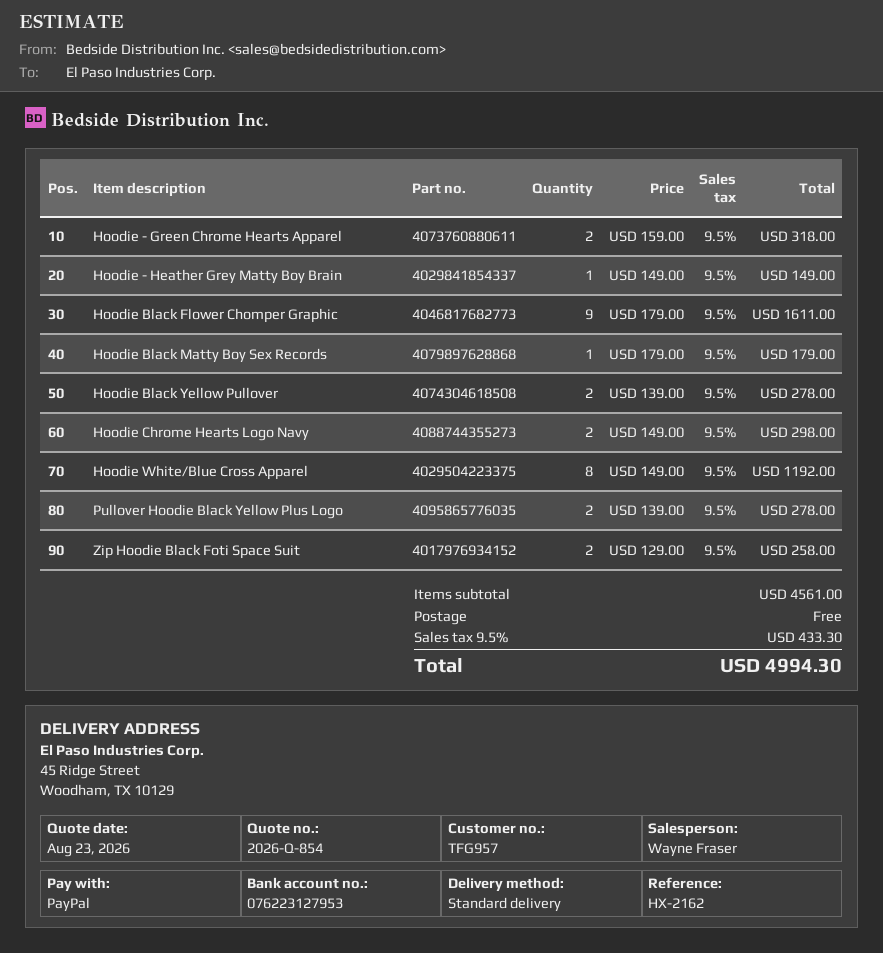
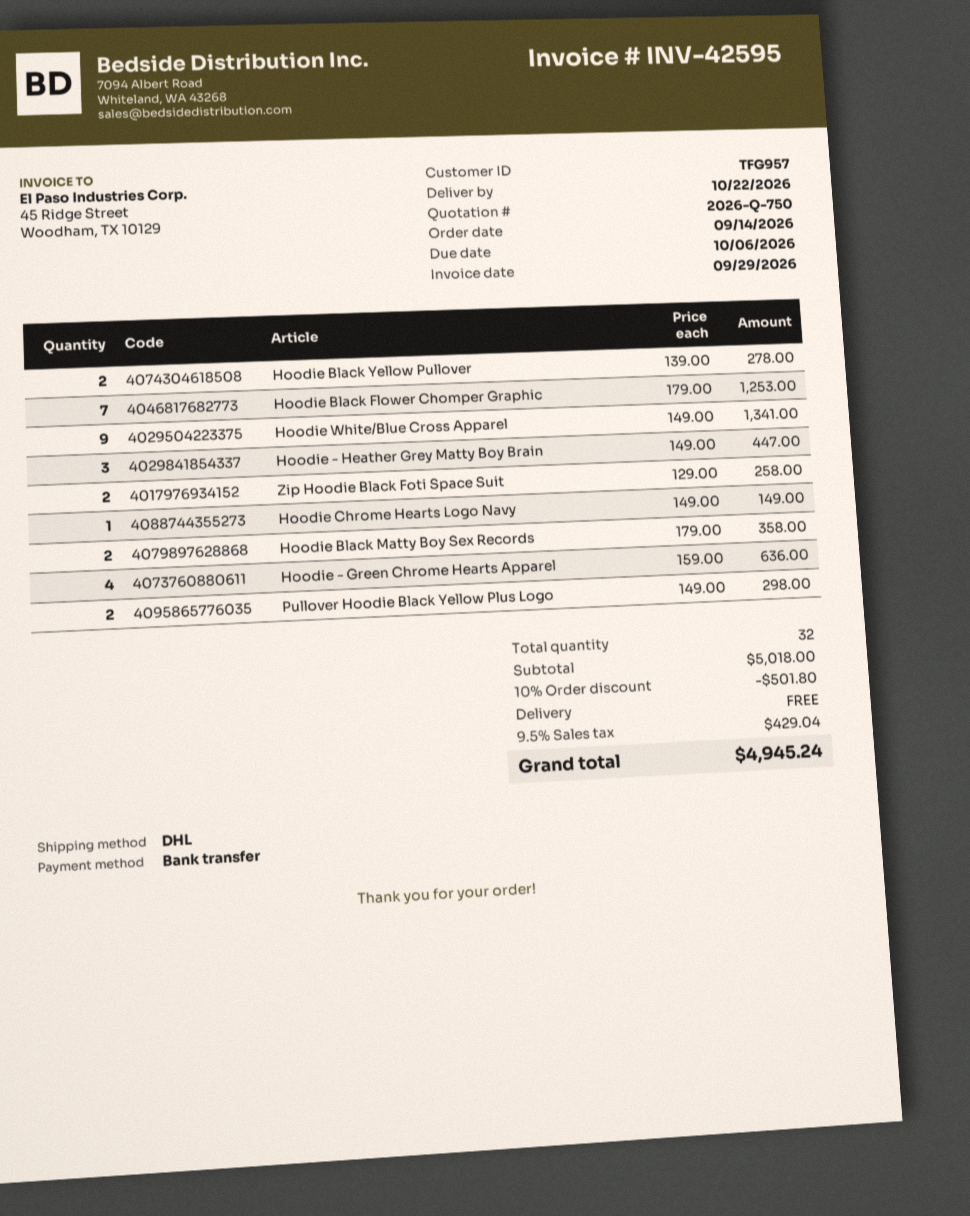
quote number: 2026-Q-854 -> 2026-Q-750
payment method: PayPal -> bank transfer
shipping method: standard -> DHL
Hoodie - Green Chrome Hearts Apparel: 2 x 159.00 = 318.00 -> 4 x 159.00 = 636.00
Hoodie - Heather Grey Matty Boy Brain: 1 x 149.00 = 149.00 -> 3 x 149.00 = 447.00
Hoodie Black Flower Chomper Graphic: 9 x 179.00 = 1611.00 -> 7 x 179.00 = 1253.00
Hoodie Black Matty Boy Sex Records: 1 x 179.00 = 179.00 -> 2 x 179.00 = 358.00
Hoodie Chrome Hearts Logo Navy: 2 x 149.00 = 298.00 -> 1 x 149.00 = 149.00
Hoodie White/Blue Cross Apparel: 8 x 149.00 = 1192.00 -> 9 x 149.00 = 1341.00
Pullover Hoodie Black Yellow Plus Logo: 2 x 139.00 = 278.00 -> 2 x 149.00 = 298.00
subtotal: 4561.00 -> 5018.00
discount: none -> 10% = 501.80
tax: 9.5% = 433.30 -> 9.5% = 429.04
total: 4994.30 -> 4945.24

